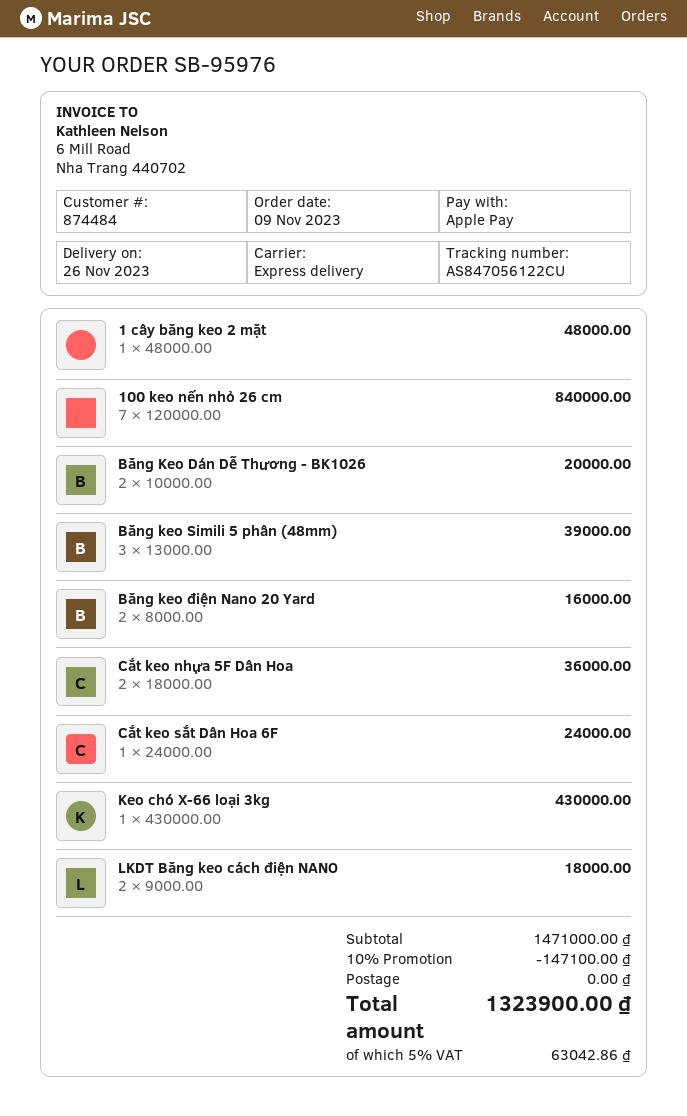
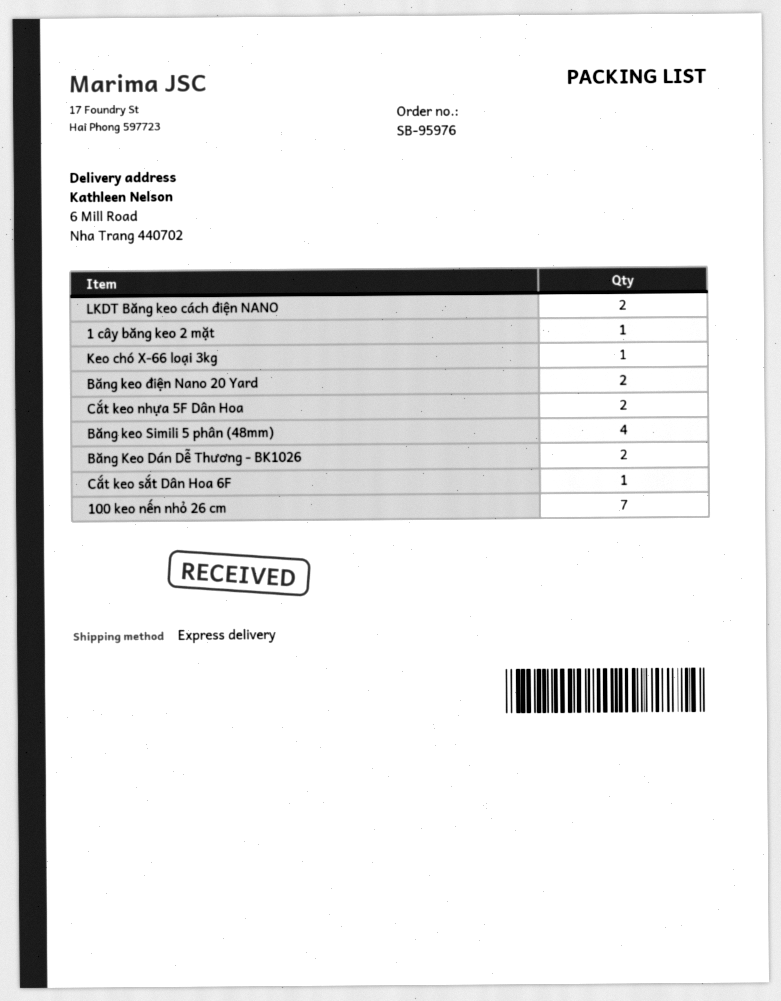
Băng keo Simili 5 phân (48mm): 3 -> 4

